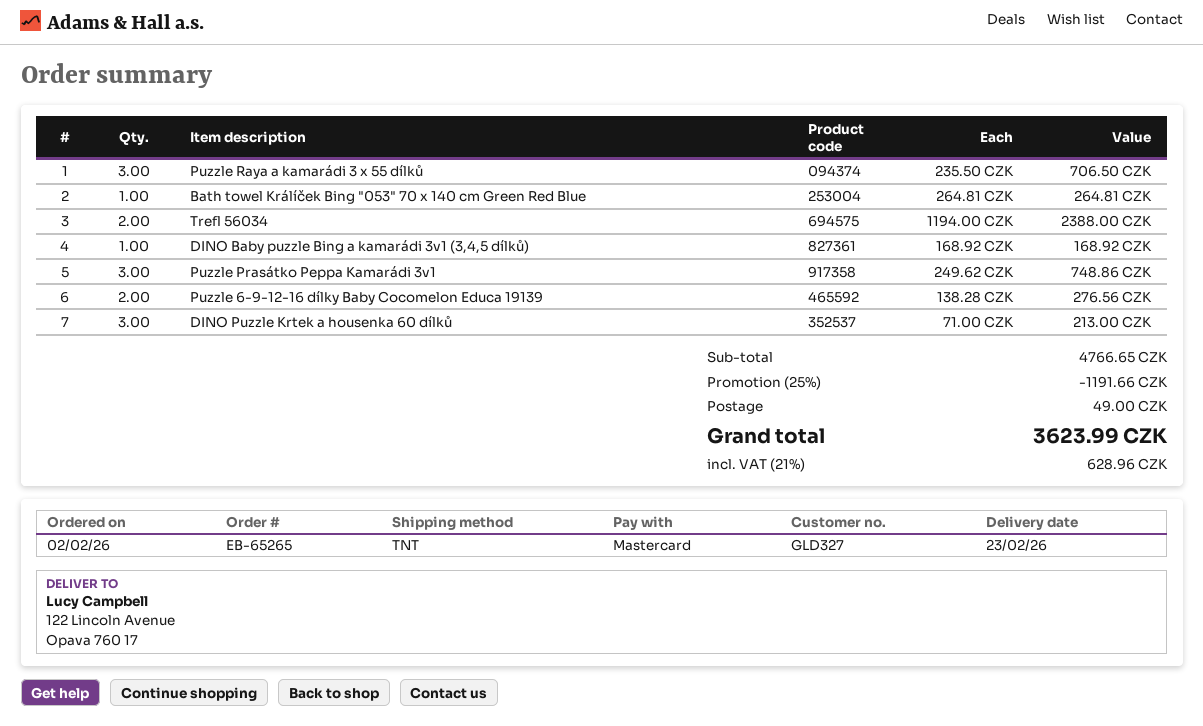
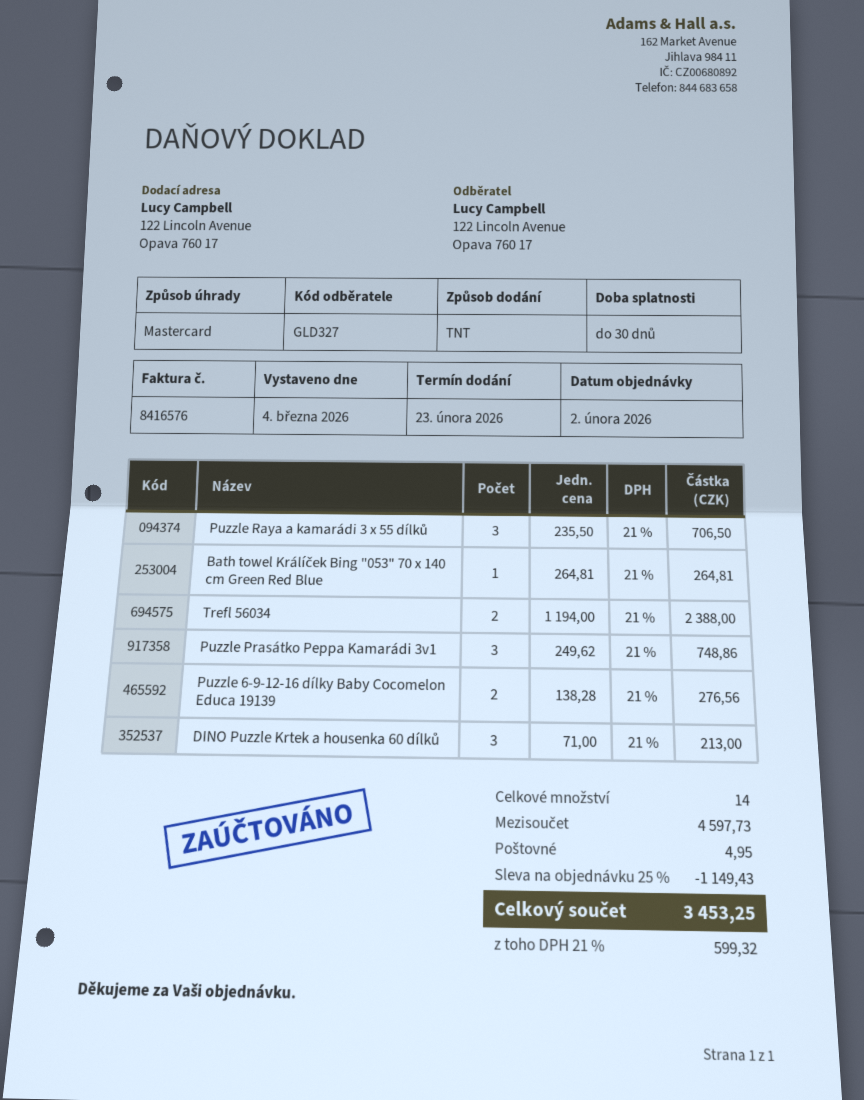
DINO Baby puzzle Bing a kamarádi 3v1 (3,4,5 dílků): 1 x 168.92 = 168.92 -> none
subtotal: 4766.65 -> 4597.73
discount: 25% = 1191.66 -> 25% = 1149.43
shipping: 49.00 -> 4.95
tax: 21% = 628.96 -> 21% = 599.32
total: 3623.99 -> 3453.25

